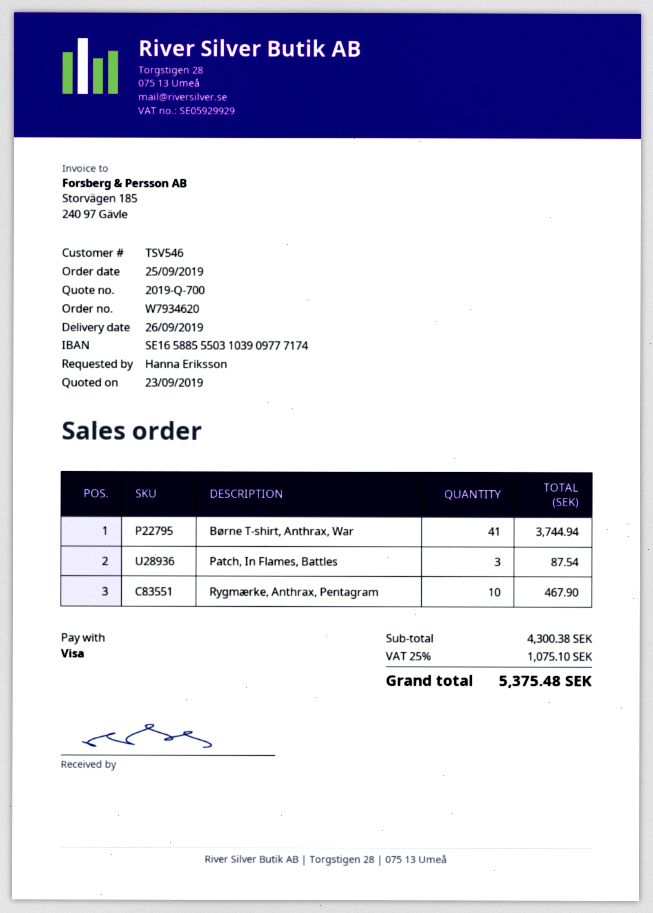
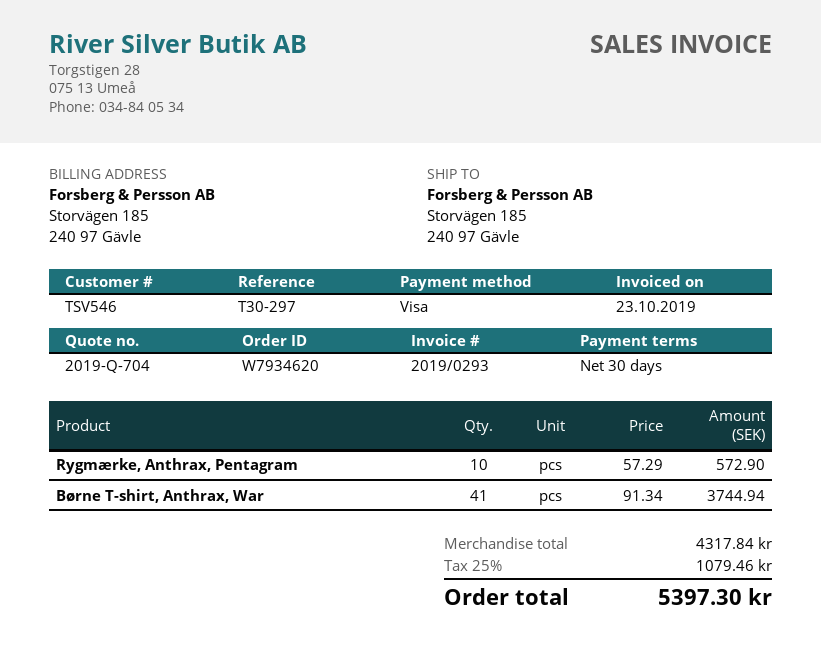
quote number: 2019-Q-700 -> 2019-Q-704
Patch, In Flames, Battles: 3 for 87.54 -> none
Rygmærke, Anthrax, Pentagram: 10 for 467.90 -> 10 for 572.90
subtotal: 4300.38 -> 4317.84
tax: 25% = 1075.10 -> 25% = 1079.46
total: 5375.48 -> 5397.30

